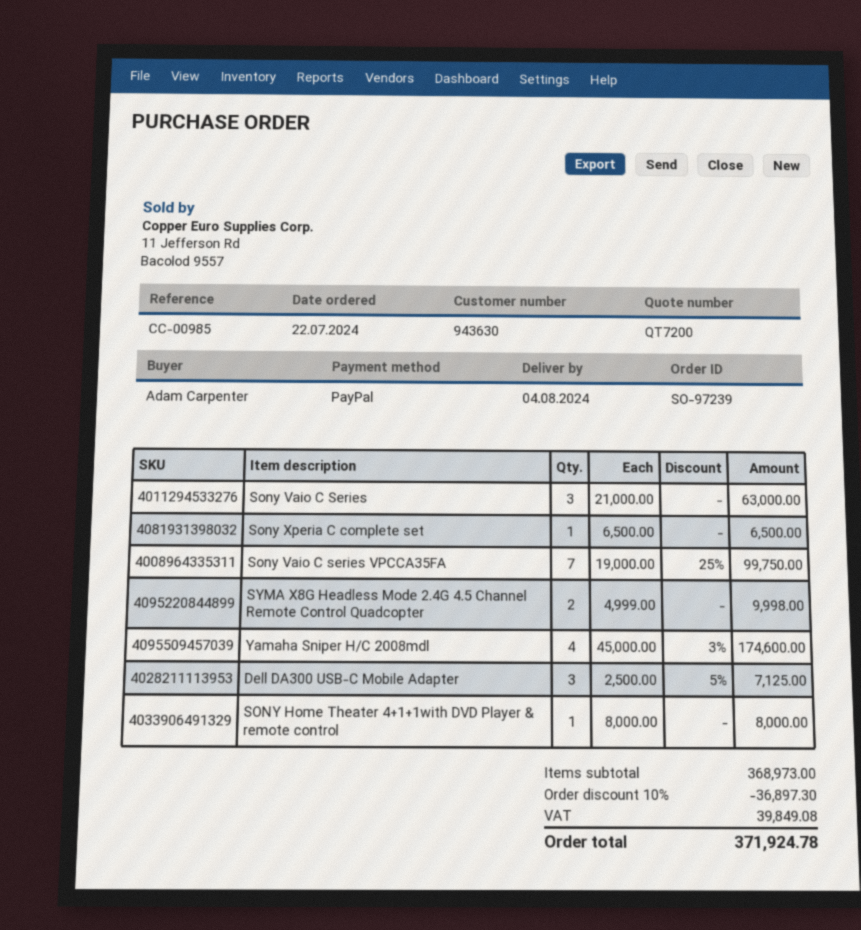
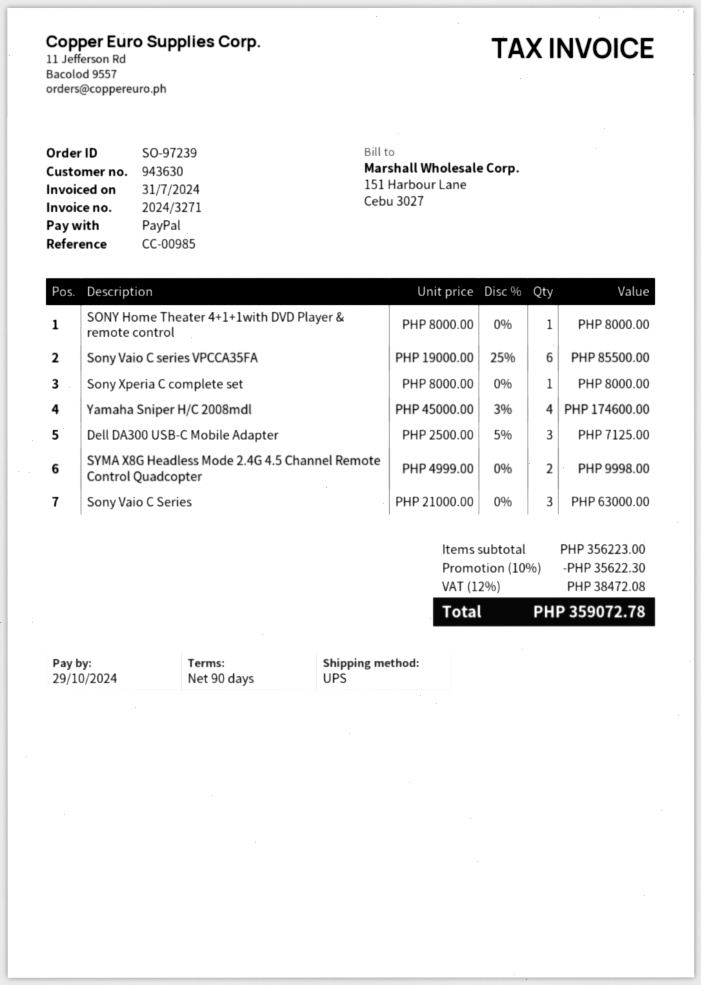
Sony Xperia C complete set: 1 x 6500.00 = 6500.00 -> 1 x 8000.00 = 8000.00
Sony Vaio C series VPCCA35FA: 7 x 19000.00 - 25% = 99750.00 -> 6 x 19000.00 - 25% = 85500.00
subtotal: 368973.00 -> 356223.00
discount: 10% = 36897.30 -> 10% = 35622.30
tax: 39849.08 -> 38472.08
total: 371924.78 -> 359072.78

